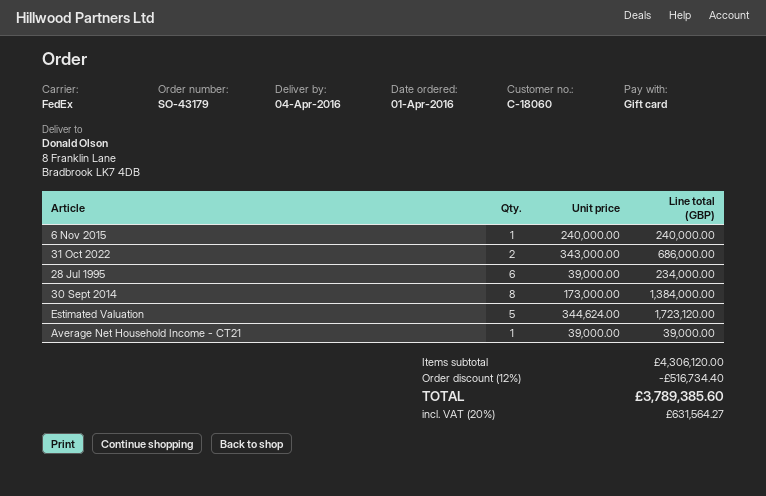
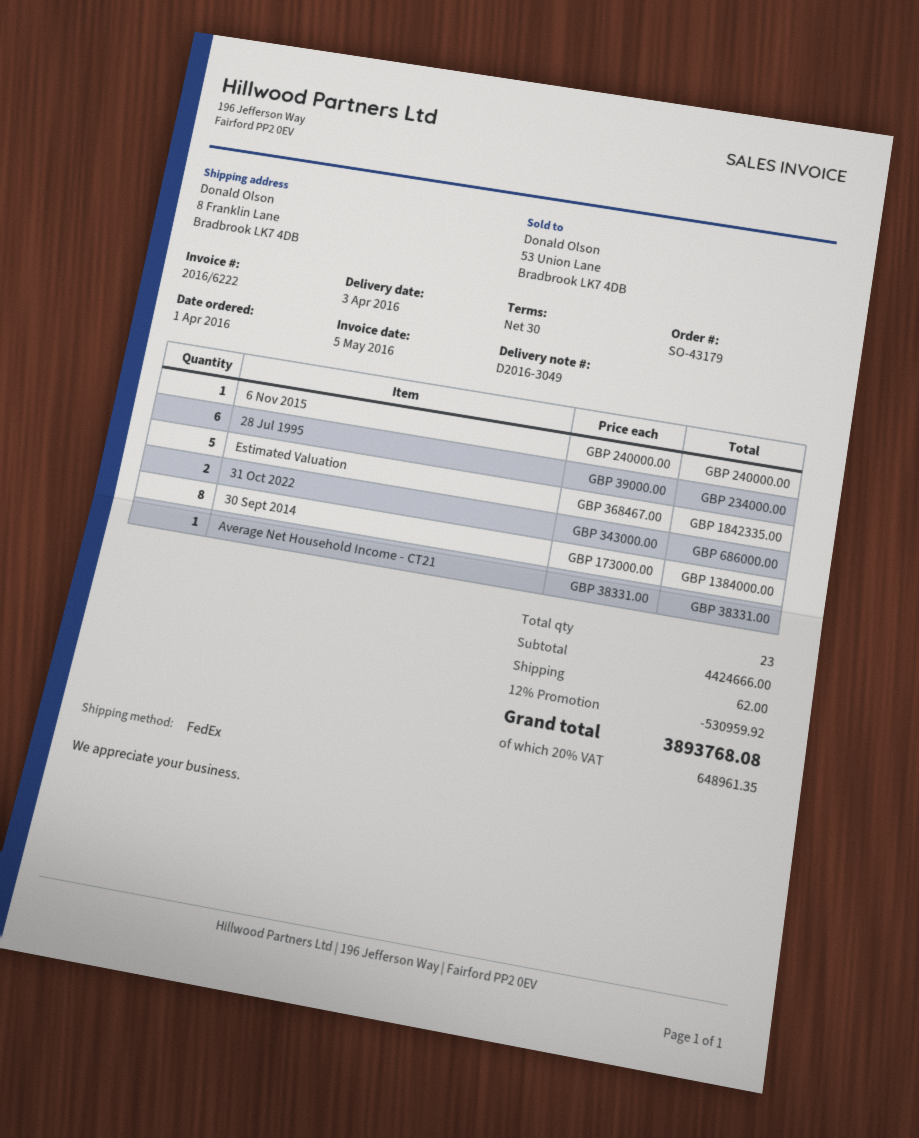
delivery date: 2016-04-04 -> 2016-04-03
Estimated Valuation: 5 x 344624.00 = 1723120.00 -> 5 x 368467.00 = 1842335.00
Average Net Household Income - CT21: 1 x 39000.00 = 39000.00 -> 1 x 38331.00 = 38331.00
subtotal: 4306120.00 -> 4424666.00
discount: 12% = 516734.40 -> 12% = 530959.92
shipping: none -> 62.00
tax: 20% = 631564.27 -> 20% = 648961.35
total: 3789385.60 -> 3893768.08

